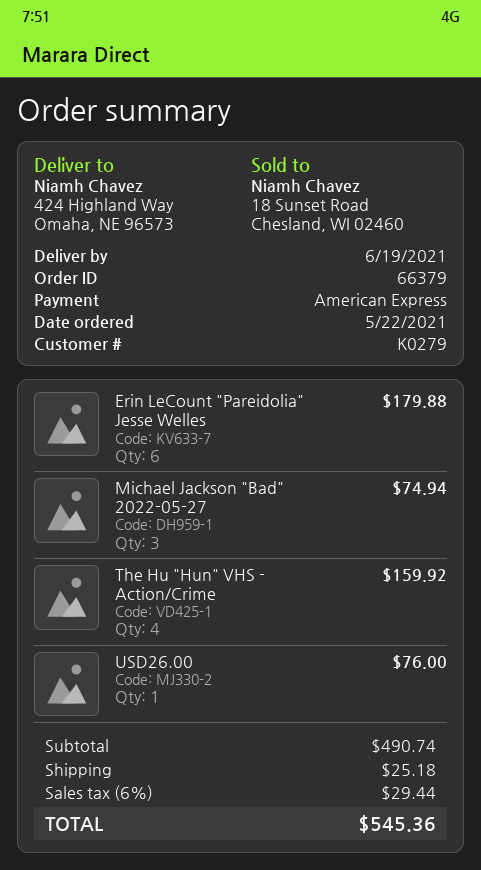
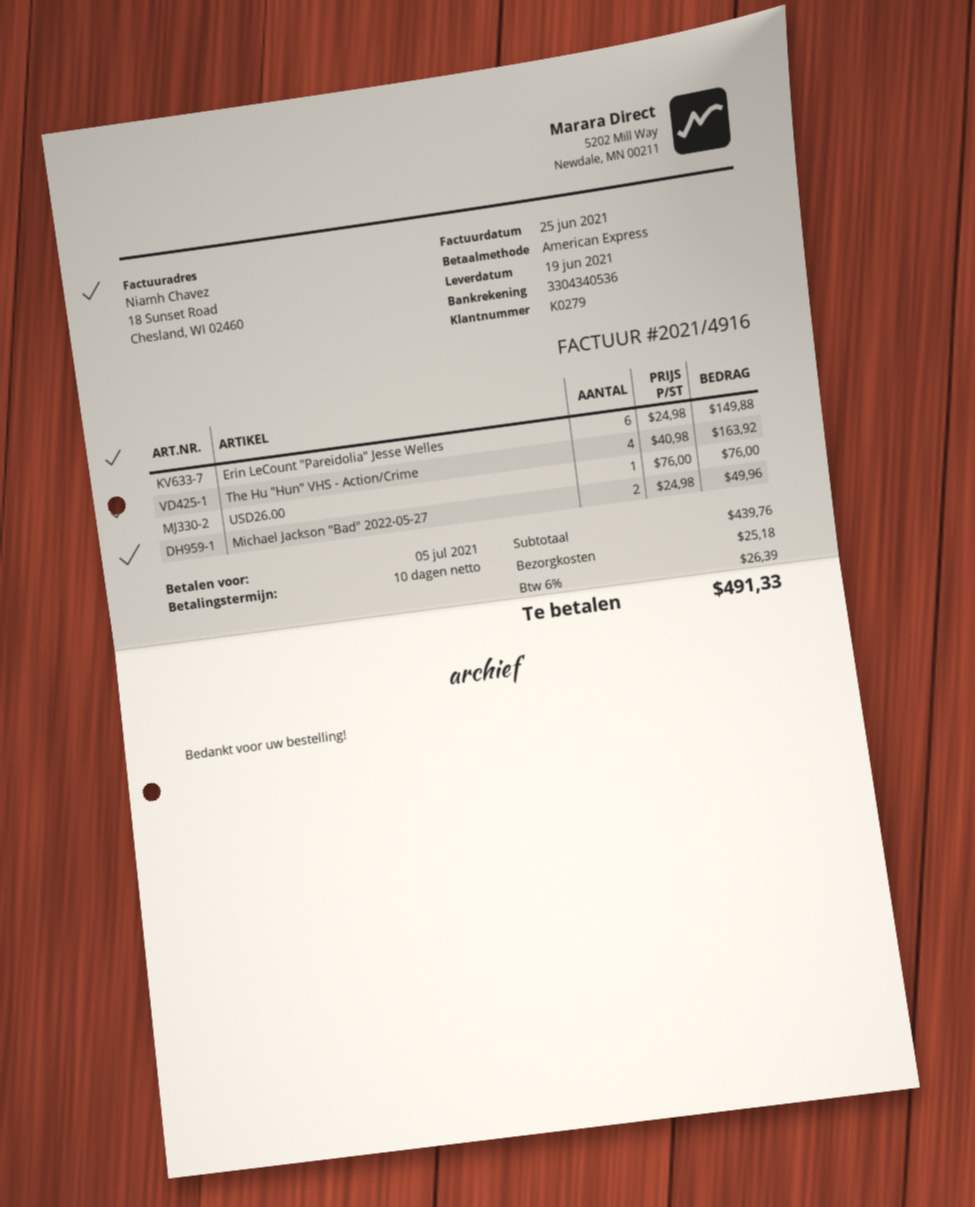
Erin LeCount "Pareidolia" Jesse Welles: 6 for 179.88 -> 6 for 149.88
Michael Jackson "Bad" 2022-05-27: 3 for 74.94 -> 2 for 49.96
The Hu "Hun" VHS - Action/Crime: 4 for 159.92 -> 4 for 163.92
subtotal: 490.74 -> 439.76
tax: 6% = 29.44 -> 6% = 26.39
total: 545.36 -> 491.33

